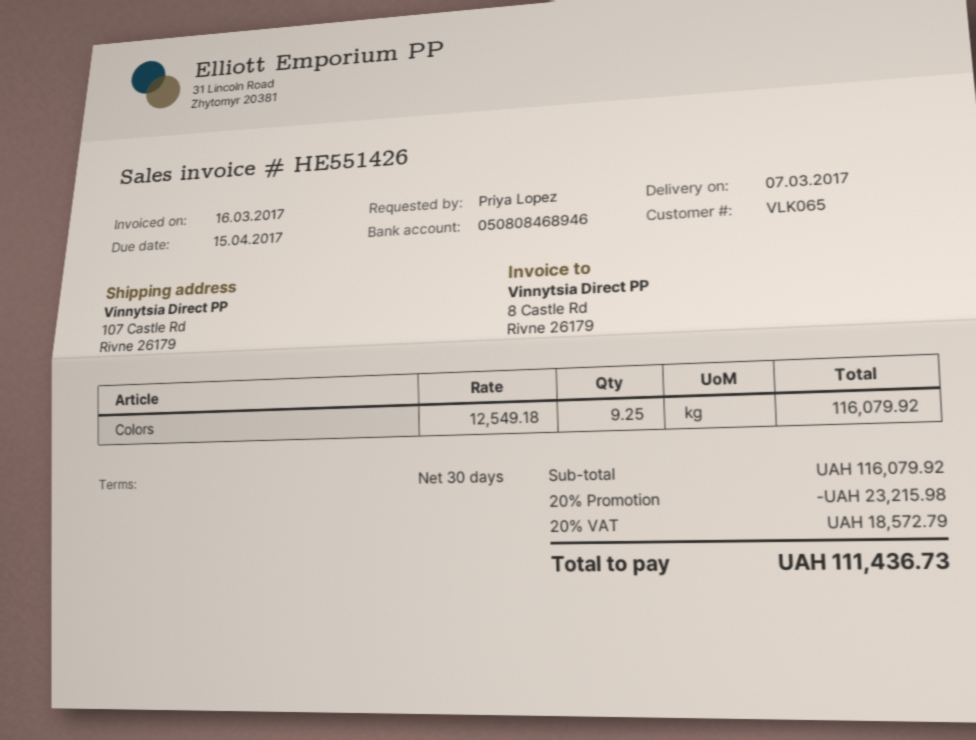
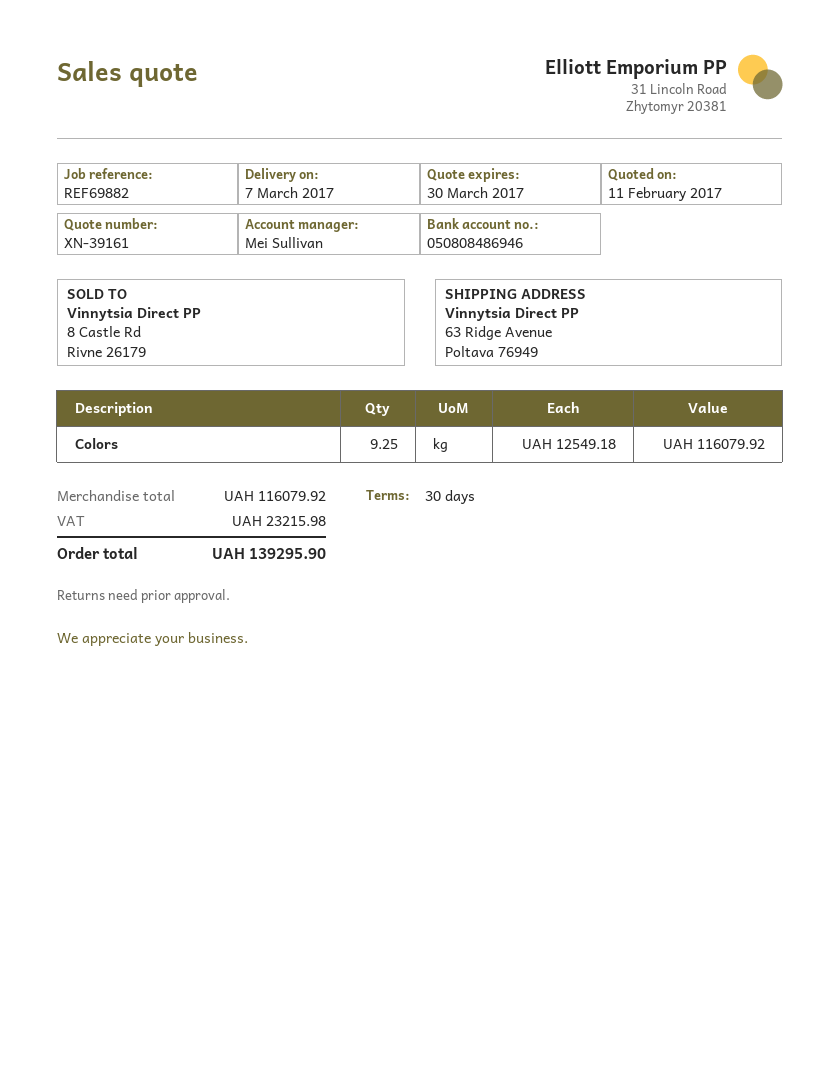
bank account: 050808468946 -> 050808486946
ship to: 107 Castle Rd, Rivne 26179 -> 63 Ridge Avenue, Poltava 76949
discount: 20% = 23215.98 -> none
tax: 18572.79 -> 23215.98
total: 111436.73 -> 139295.90

